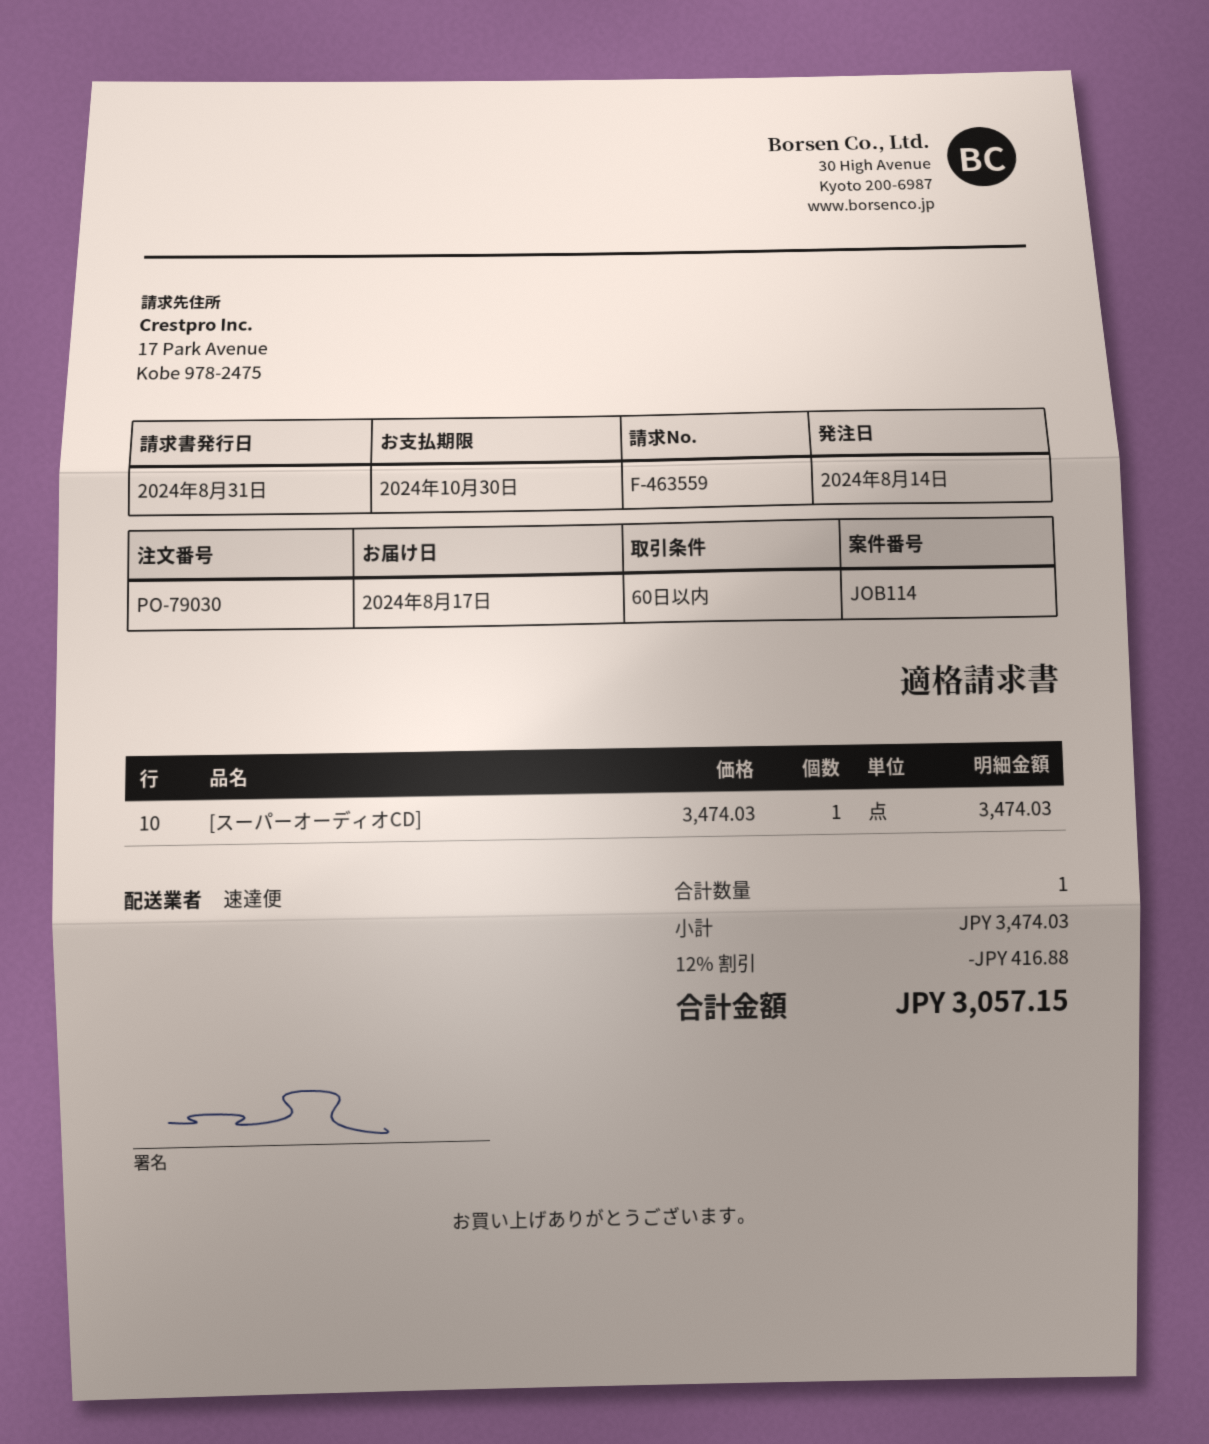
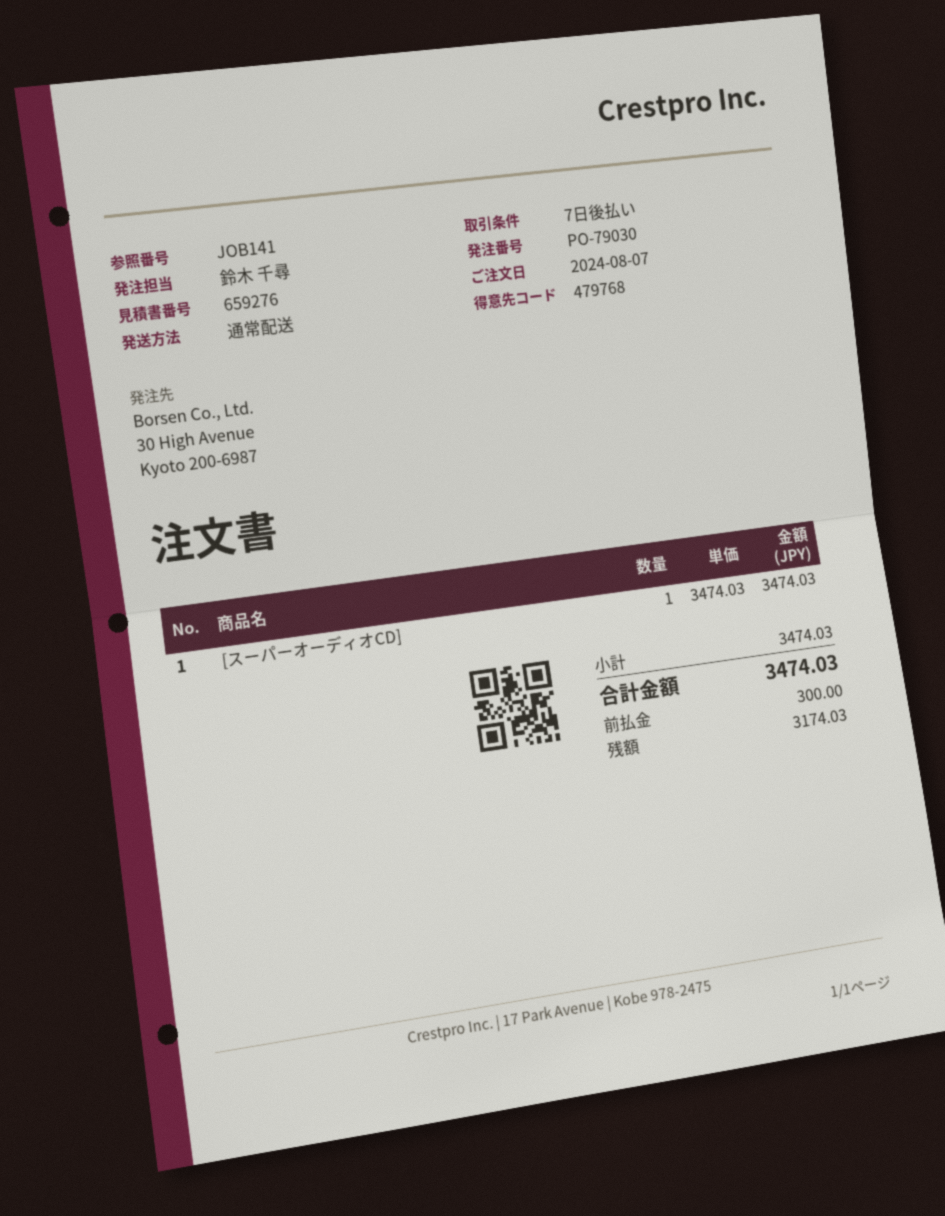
order date: 2024-08-14 -> 2024-08-07
payment terms: 60 days -> 7 days
reference: JOB114 -> JOB141
shipping method: express -> standard
discount: 12% = 416.88 -> none
total: 3057.15 -> 3474.03

